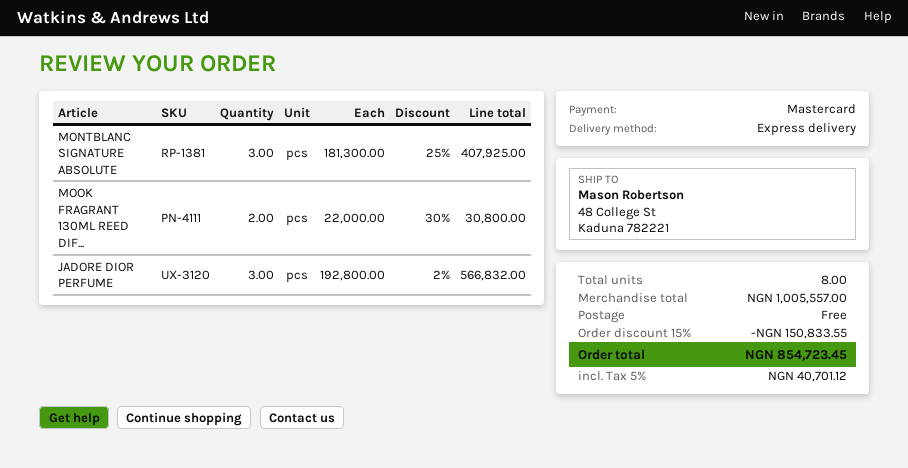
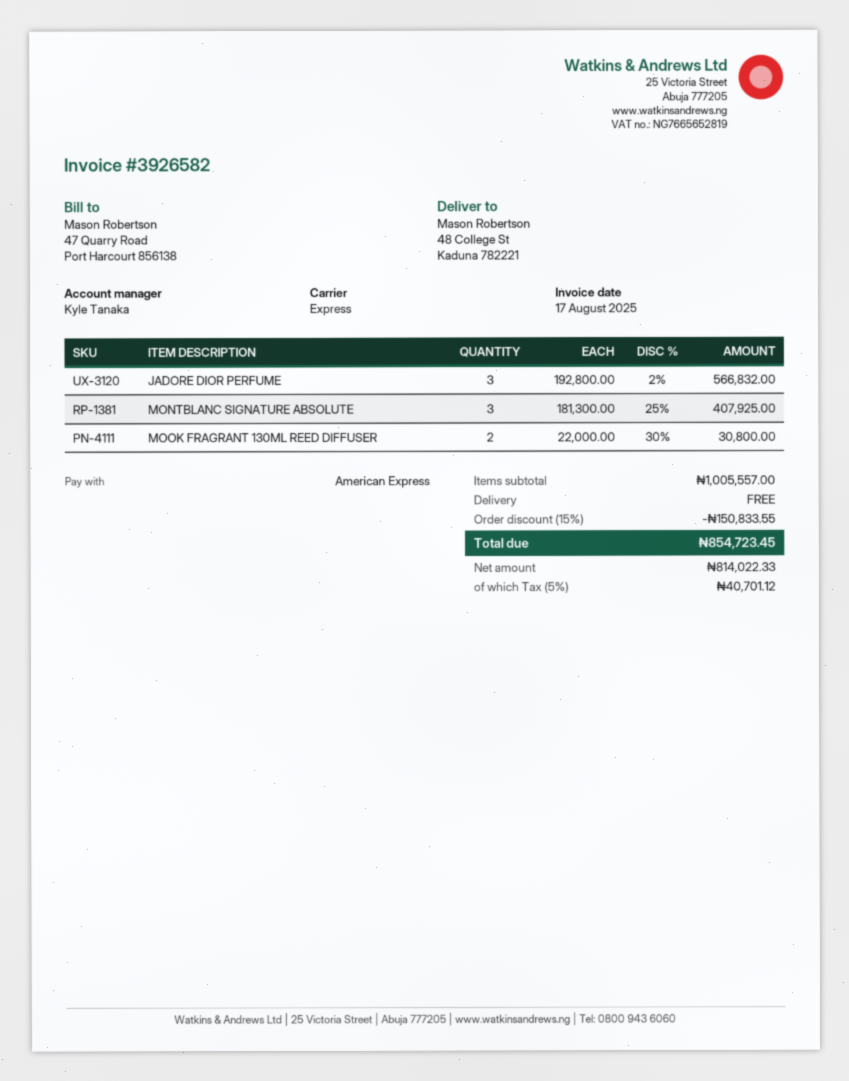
payment method: Mastercard -> American Express

